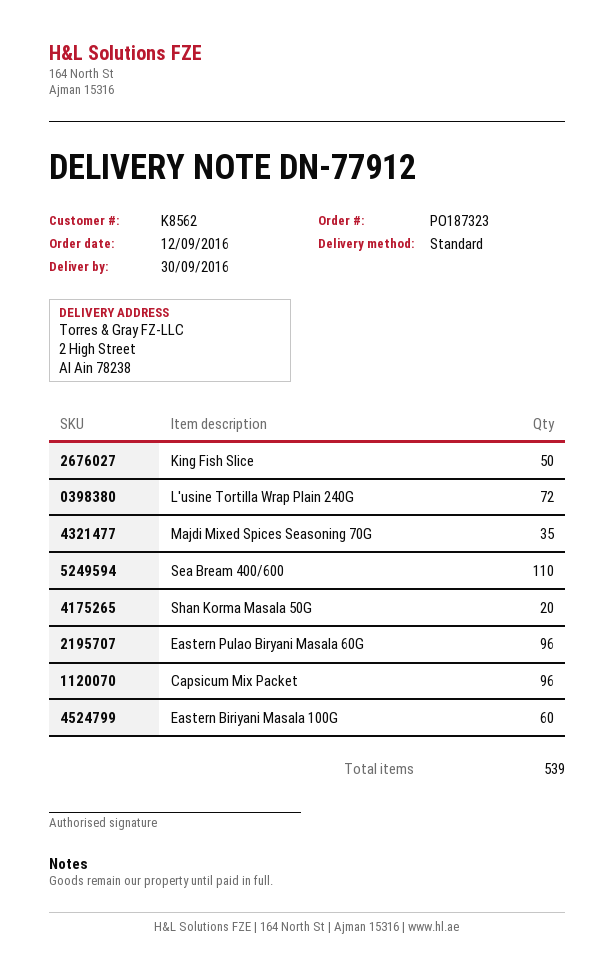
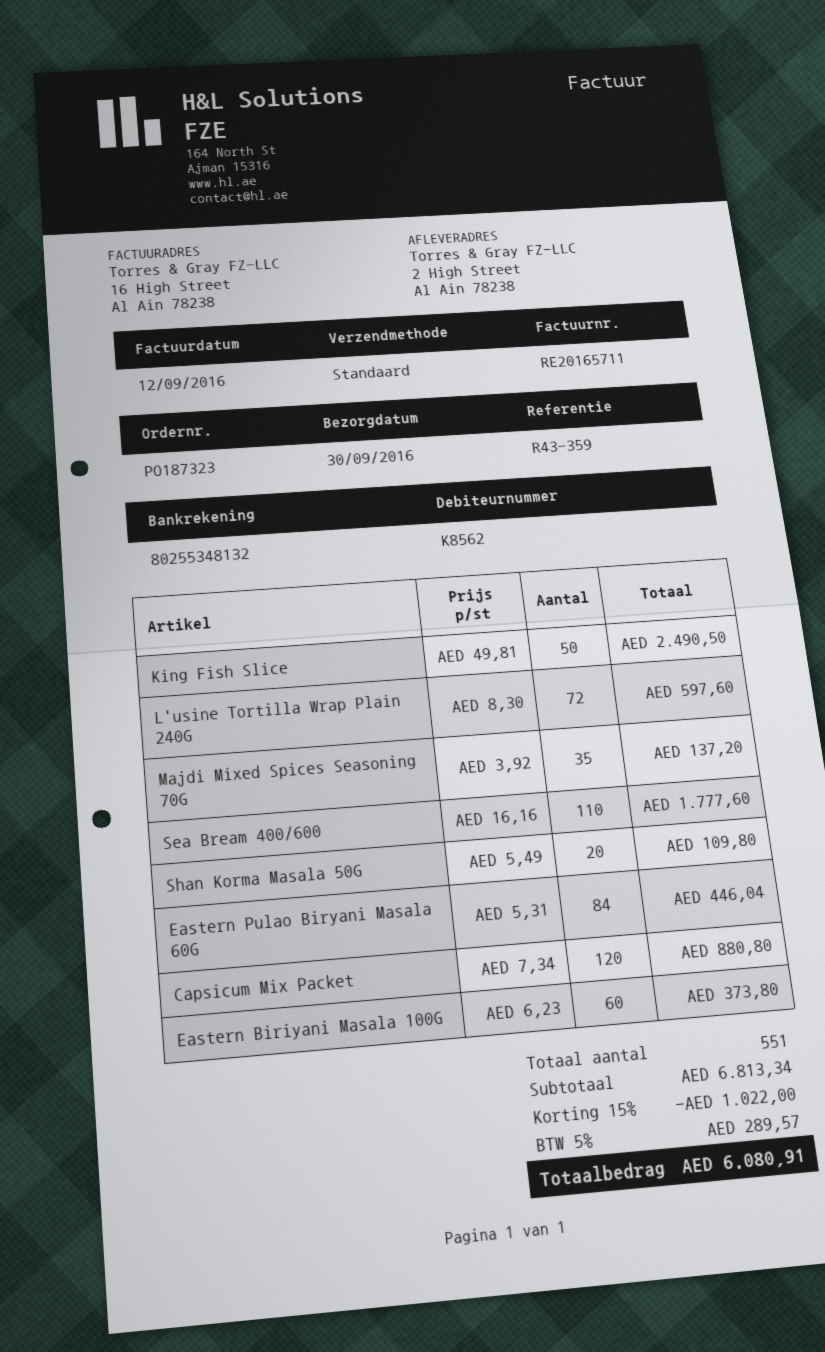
Eastern Pulao Biryani Masala 60G: 96 -> 84
Capsicum Mix Packet: 96 -> 120
total quantity: 539 -> 551

